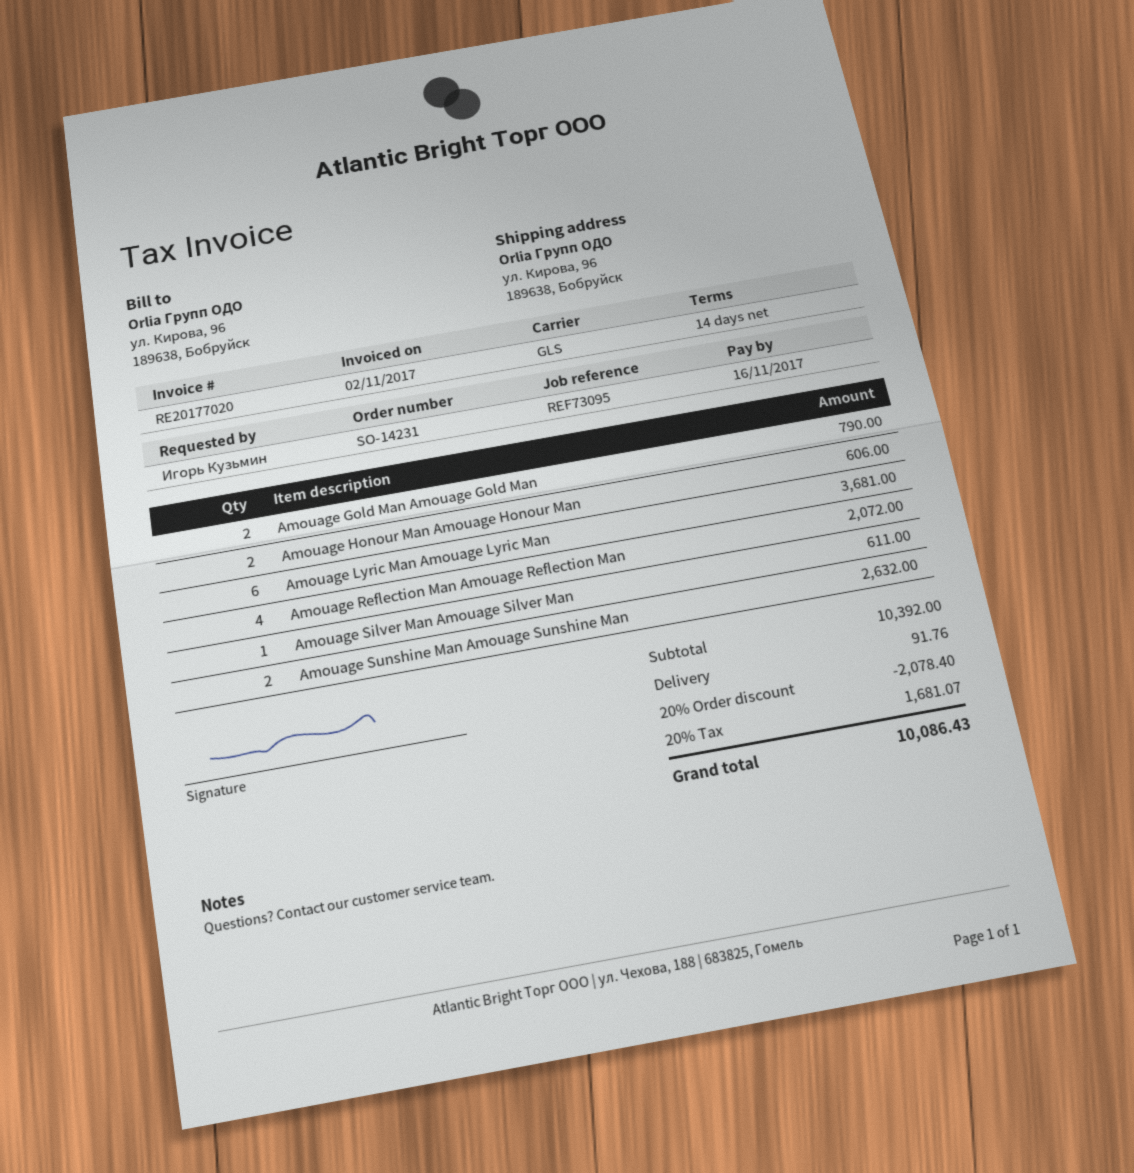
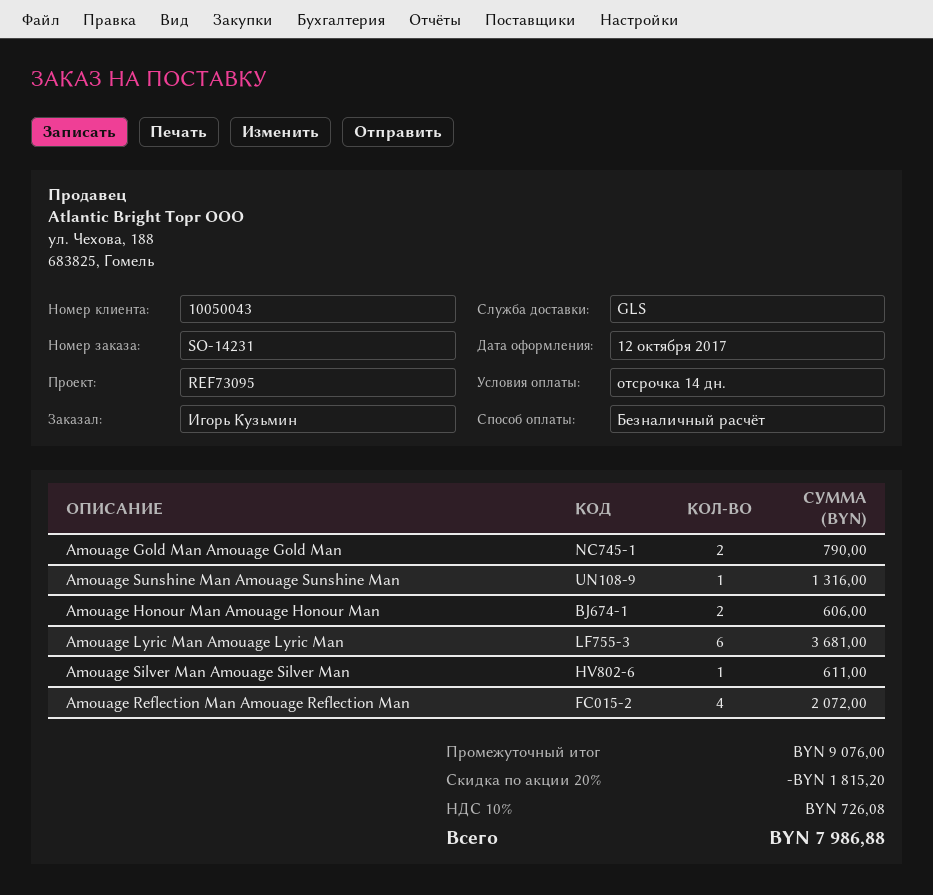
Amouage Sunshine Man Amouage Sunshine Man: 2 for 2632.00 -> 1 for 1316.00
subtotal: 10392.00 -> 9076.00
discount: 20% = 2078.40 -> 20% = 1815.20
shipping: 91.76 -> none
tax: 20% = 1681.07 -> 10% = 726.08
total: 10086.43 -> 7986.88

